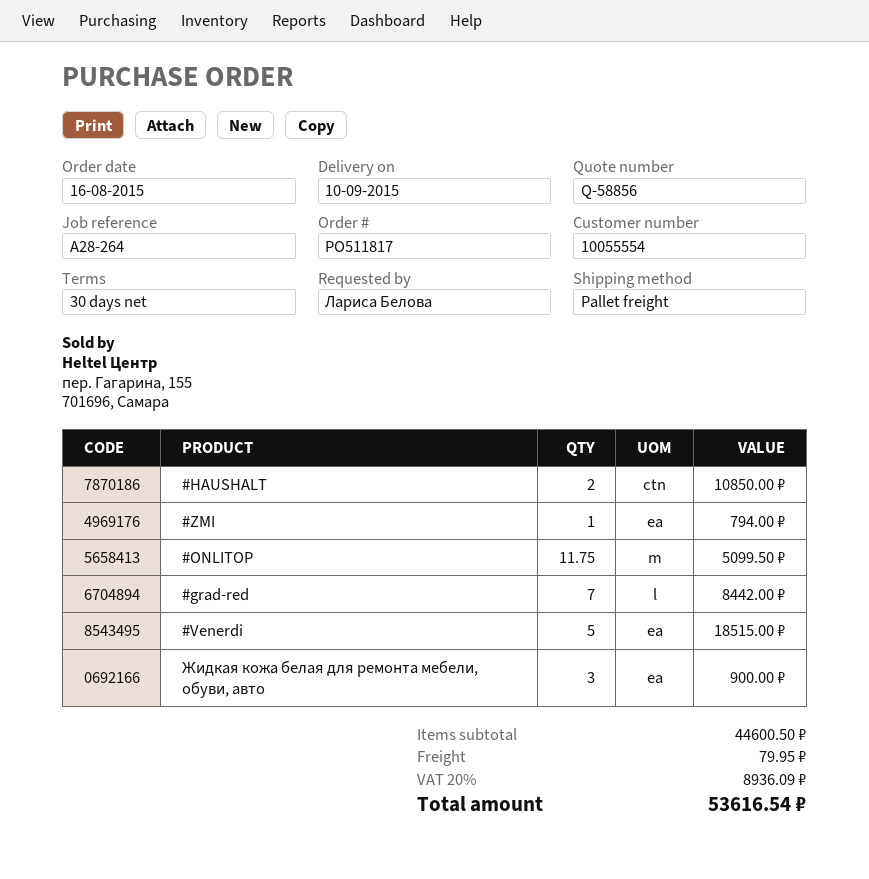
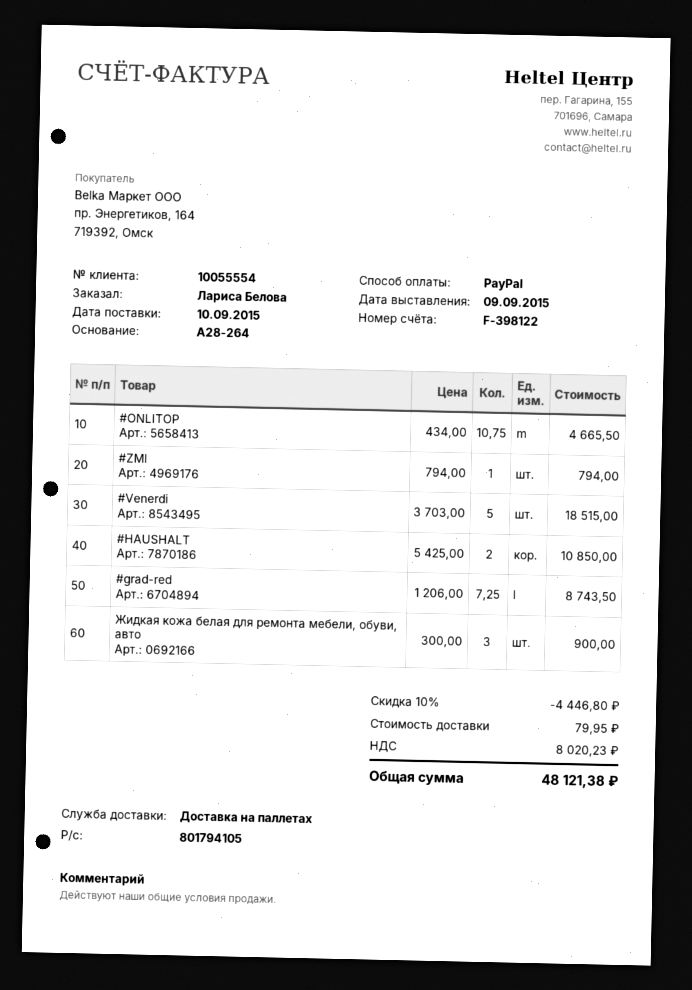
#ONLITOP: 11.75 for 5099.50 -> 10.75 for 4665.50
#grad-red: 7 for 8442.00 -> 7.25 for 8743.50
discount: none -> 10% = 4446.80
tax: 8936.09 -> 8020.23
total: 53616.54 -> 48121.38

